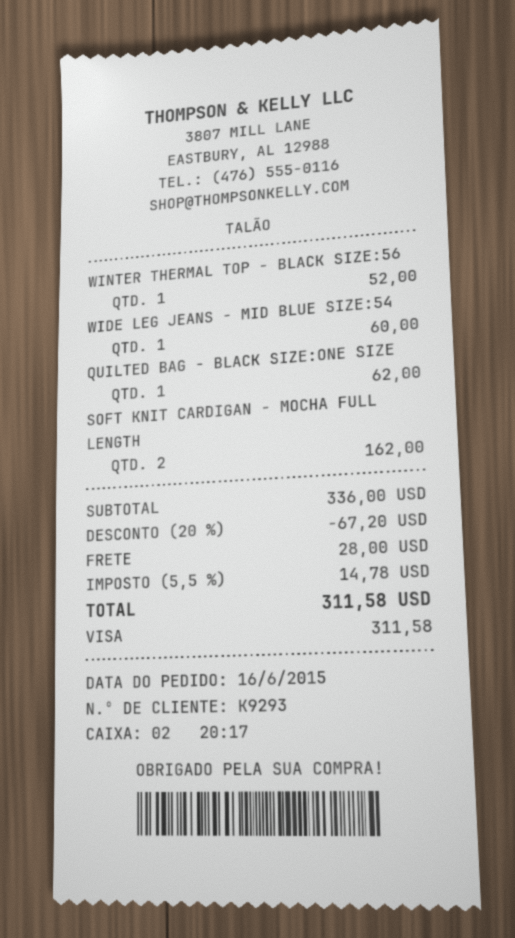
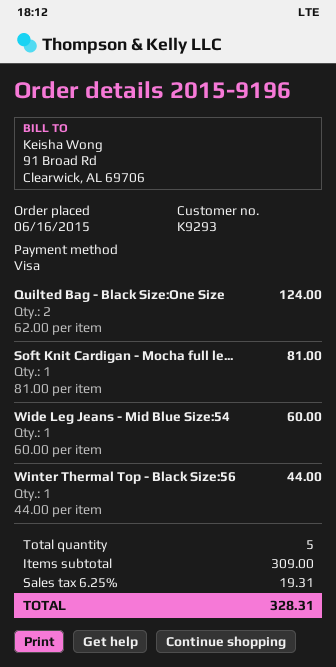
WINTER THERMAL TOP - BLACK SIZE:56: 1 for 52.00 -> 1 for 44.00
QUILTED BAG - BLACK SIZE:ONE SIZE: 1 for 62.00 -> 2 for 124.00
SOFT KNIT CARDIGAN - MOCHA FULL LENGTH: 2 for 162.00 -> 1 for 81.00
subtotal: 336.00 -> 309.00
discount: 20% = 67.20 -> none
shipping: 28.00 -> none
tax: 5.5% = 14.78 -> 6.25% = 19.31
total: 311.58 -> 328.31

